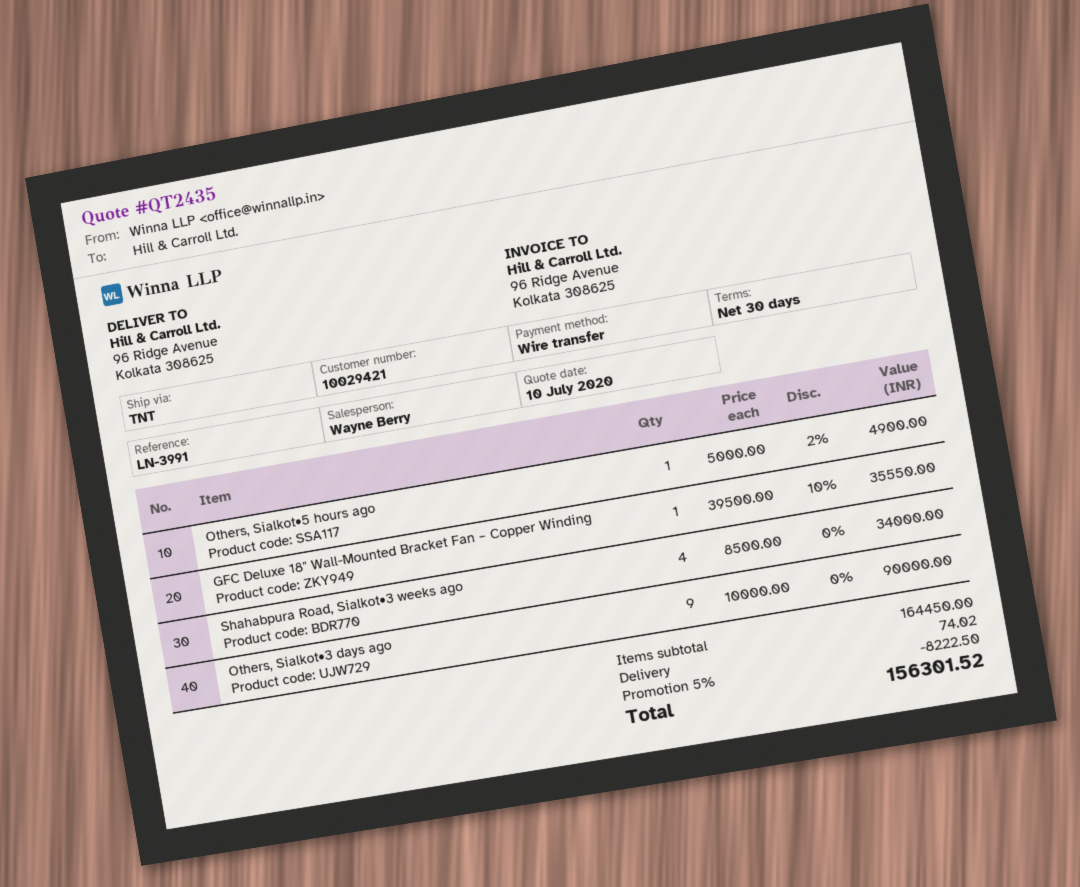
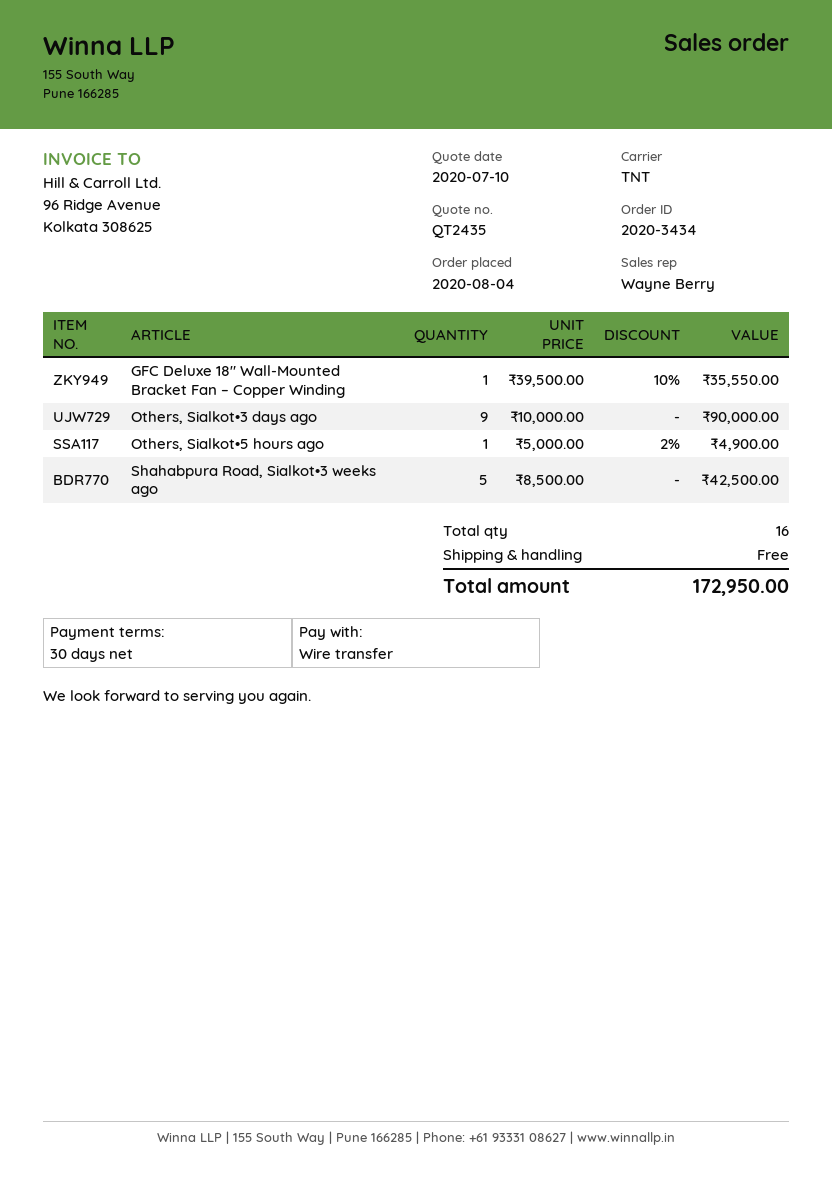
Shahabpura Road, Sialkot•3 weeks ago: 4 x 8500.00 = 34000.00 -> 5 x 8500.00 = 42500.00
discount: 5% = 8222.50 -> none
shipping: 74.02 -> 0.00
total: 156301.52 -> 172950.00

